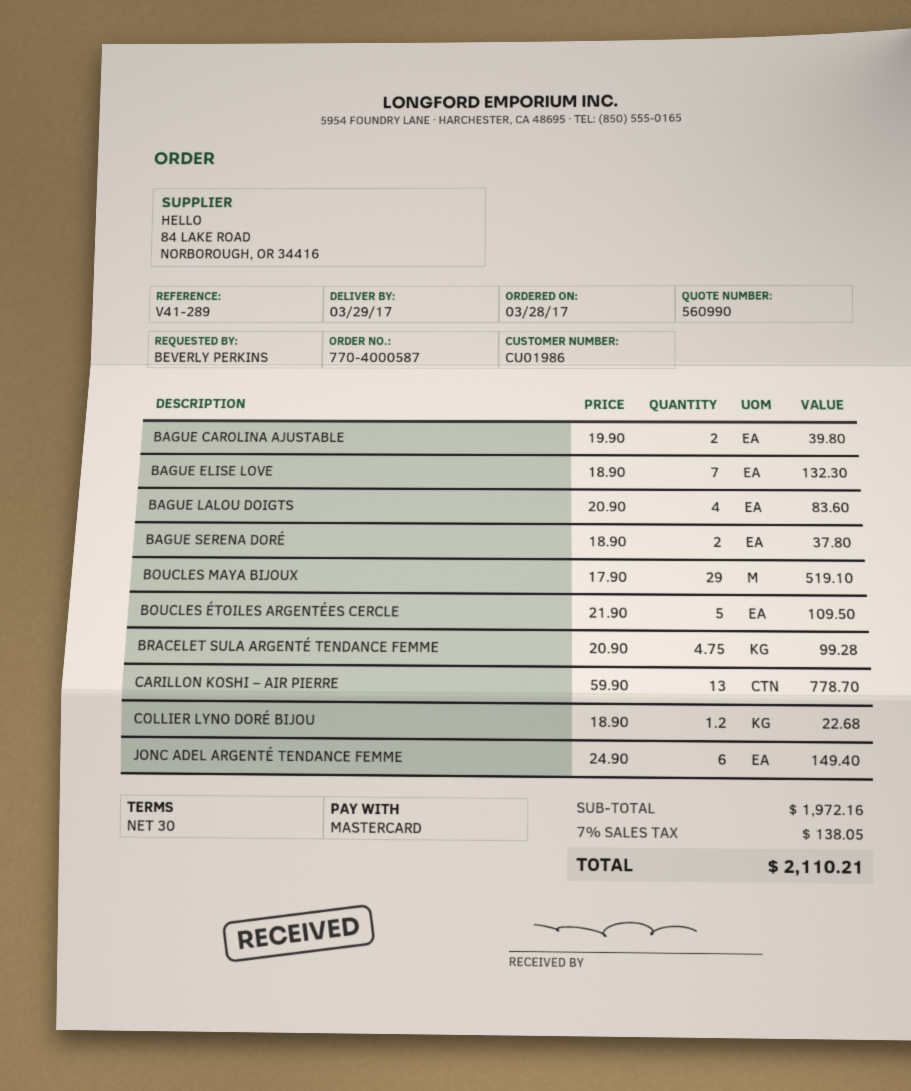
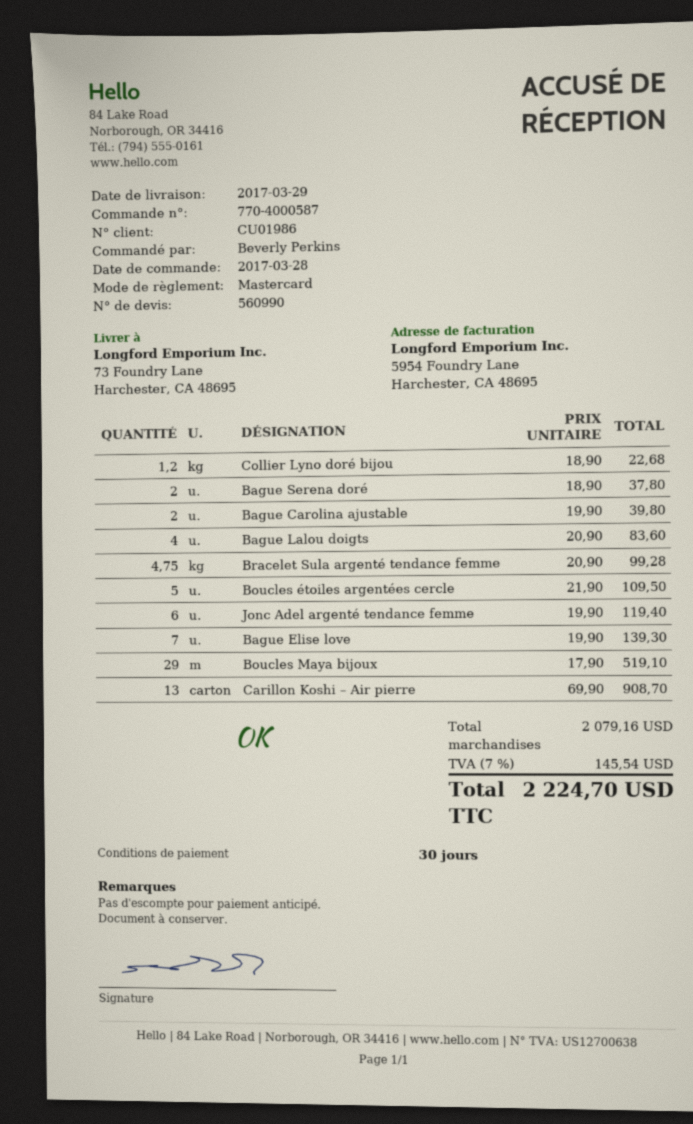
BAGUE ELISE LOVE: 7 x 18.90 = 132.30 -> 7 x 19.90 = 139.30
CARILLON KOSHI – AIR PIERRE: 13 x 59.90 = 778.70 -> 13 x 69.90 = 908.70
JONC ADEL ARGENTÉ TENDANCE FEMME: 6 x 24.90 = 149.40 -> 6 x 19.90 = 119.40
subtotal: 1972.16 -> 2079.16
tax: 7% = 138.05 -> 7% = 145.54
total: 2110.21 -> 2224.70

